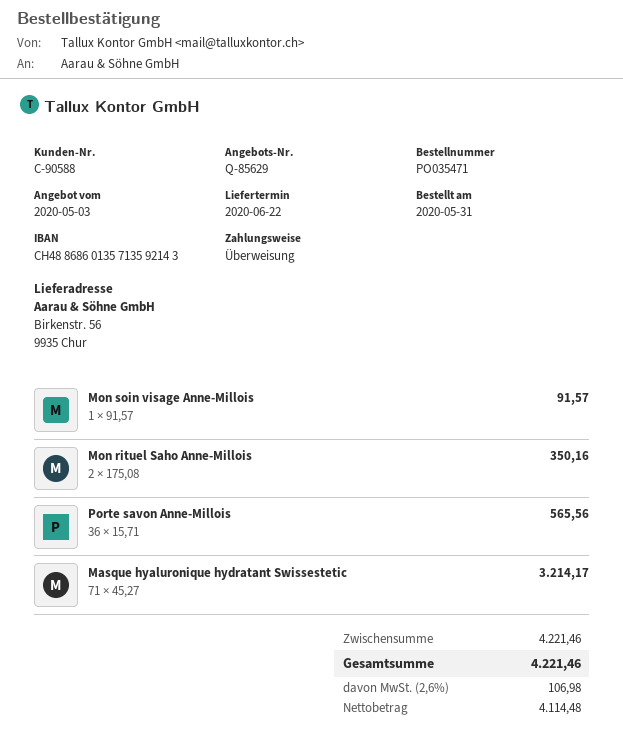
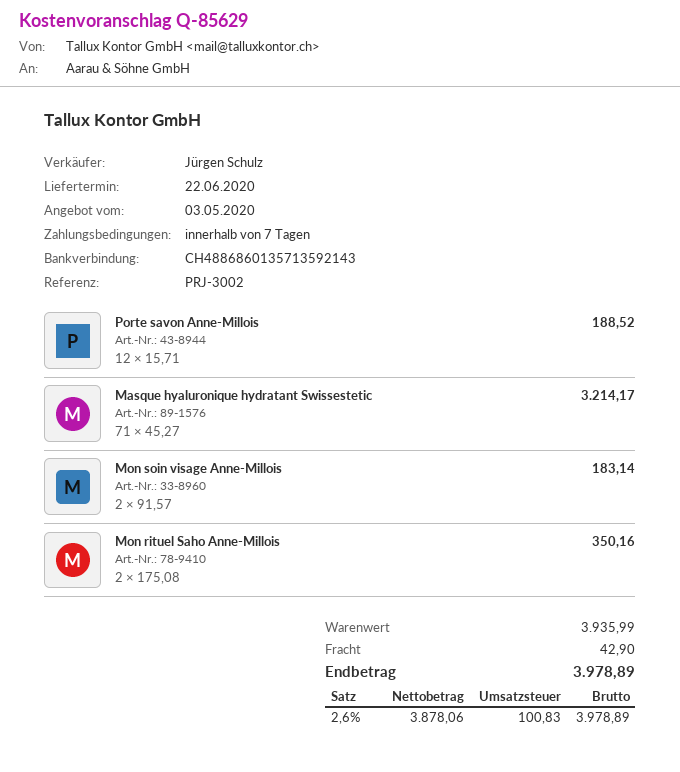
Mon soin visage Anne-Millois: 1 x 91.57 = 91.57 -> 2 x 91.57 = 183.14
Porte savon Anne-Millois: 36 x 15.71 = 565.56 -> 12 x 15.71 = 188.52
subtotal: 4221.46 -> 3935.99
shipping: none -> 42.90
net: 4114.48 -> 3878.06
tax: 2.6% = 106.98 -> 2.6% = 100.83
total: 4221.46 -> 3978.89

